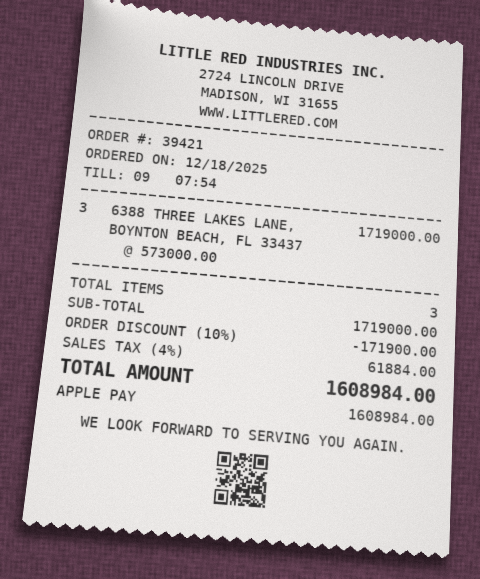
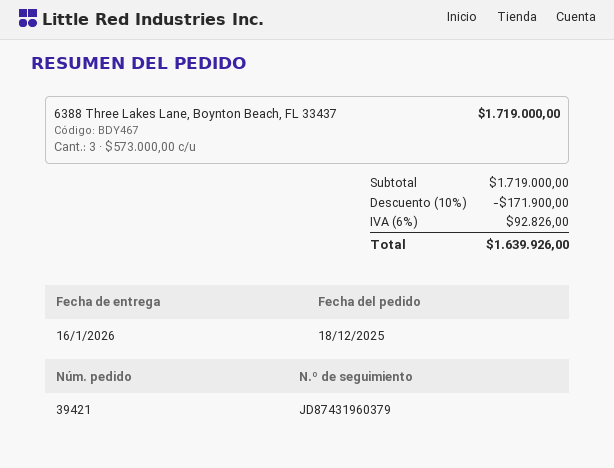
tax: 4% = 61884.00 -> 6% = 92826.00
total: 1608984.00 -> 1639926.00

